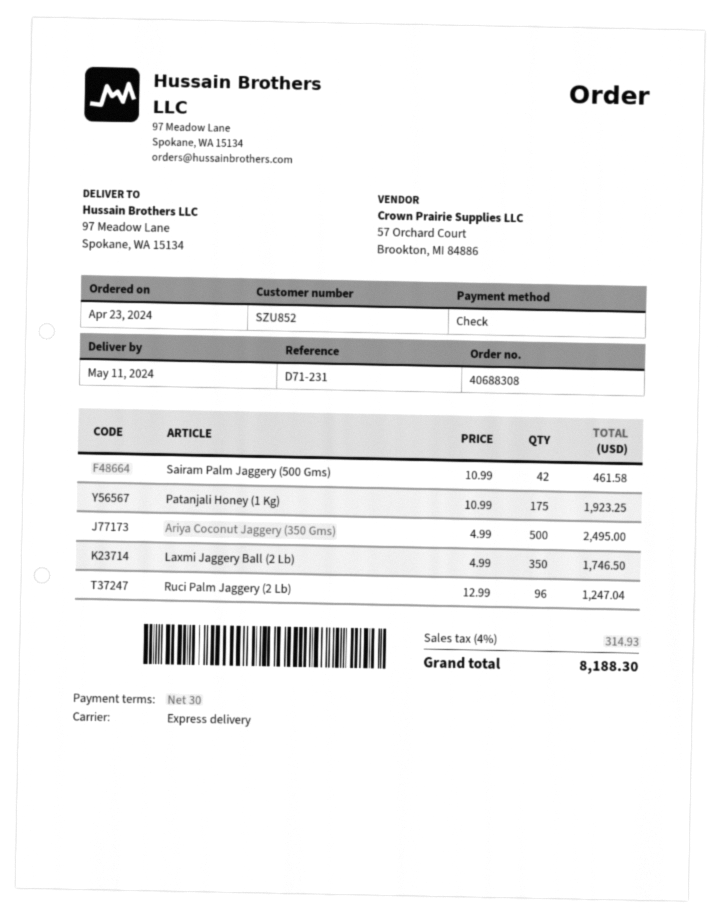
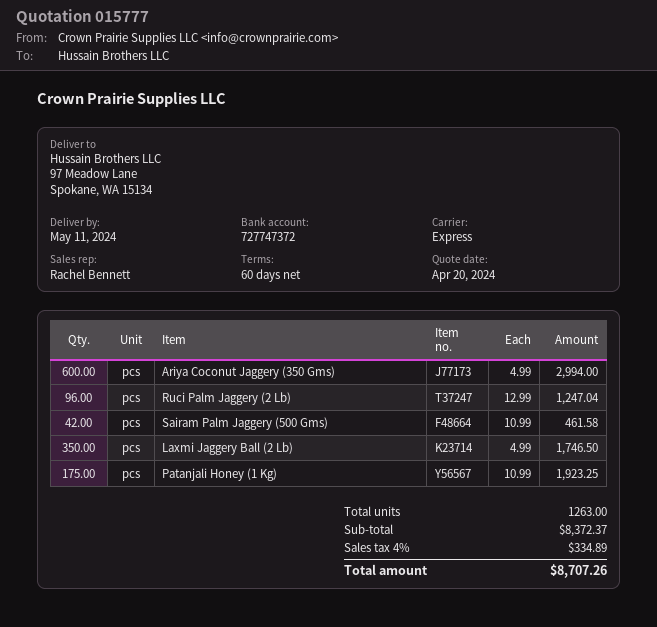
payment terms: 30 days -> 60 days
Ariya Coconut Jaggery (350 Gms): 500 x 4.99 = 2495.00 -> 600 x 4.99 = 2994.00
tax: 4% = 314.93 -> 4% = 334.89
total: 8188.30 -> 8707.26

